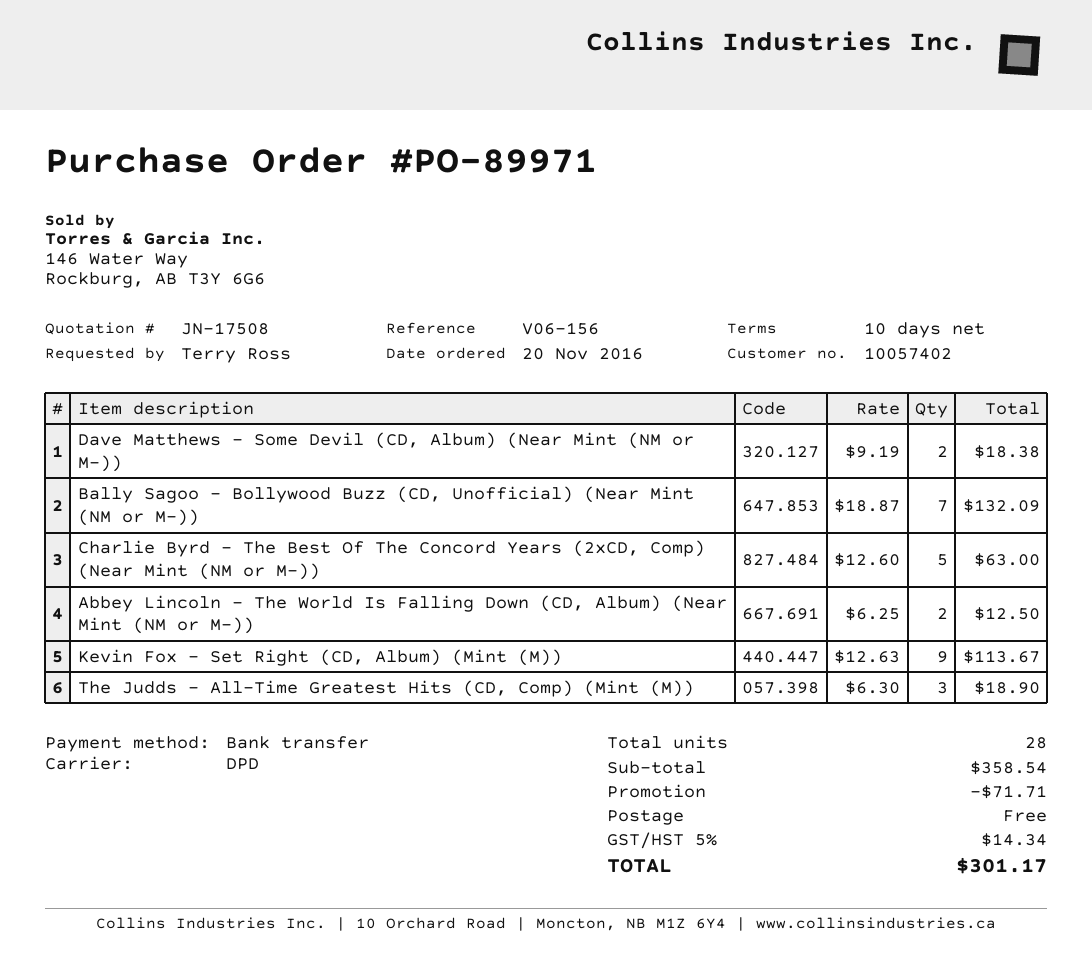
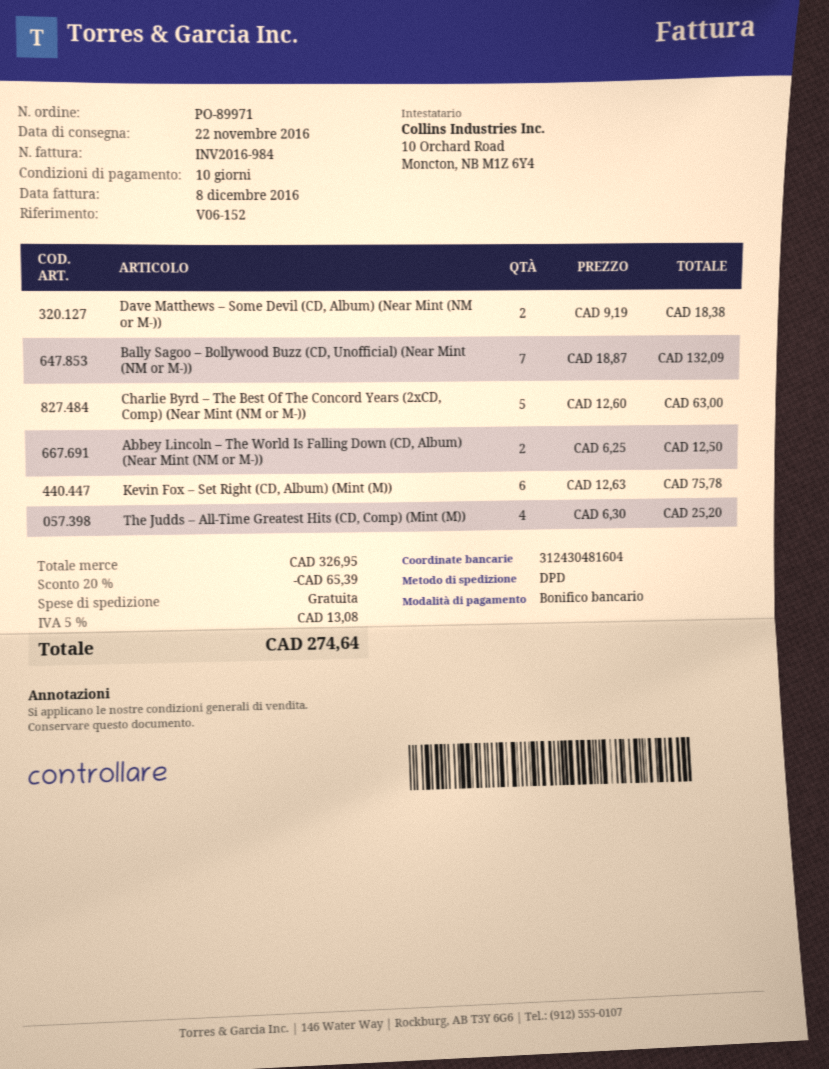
reference: V06-156 -> V06-152
Kevin Fox – Set Right (CD, Album) (Mint (M)): 9 x 12.63 = 113.67 -> 6 x 12.63 = 75.78
The Judds – All-Time Greatest Hits (CD, Comp) (Mint (M)): 3 x 6.30 = 18.90 -> 4 x 6.30 = 25.20
subtotal: 358.54 -> 326.95
discount: 71.71 -> 65.39
tax: 5% = 14.34 -> 5% = 13.08
total: 301.17 -> 274.64

